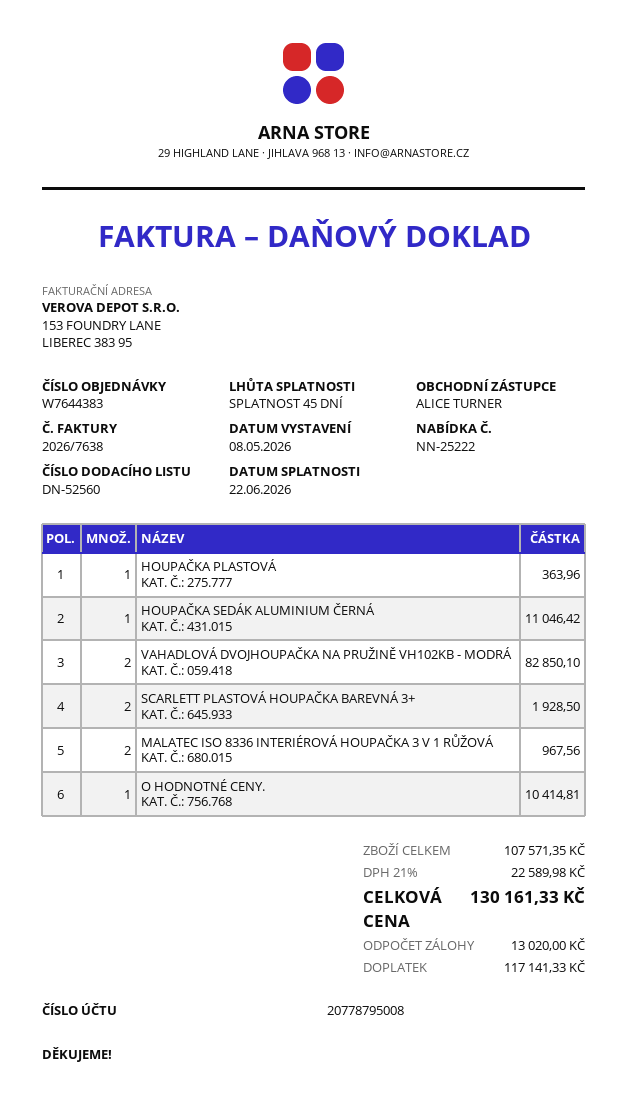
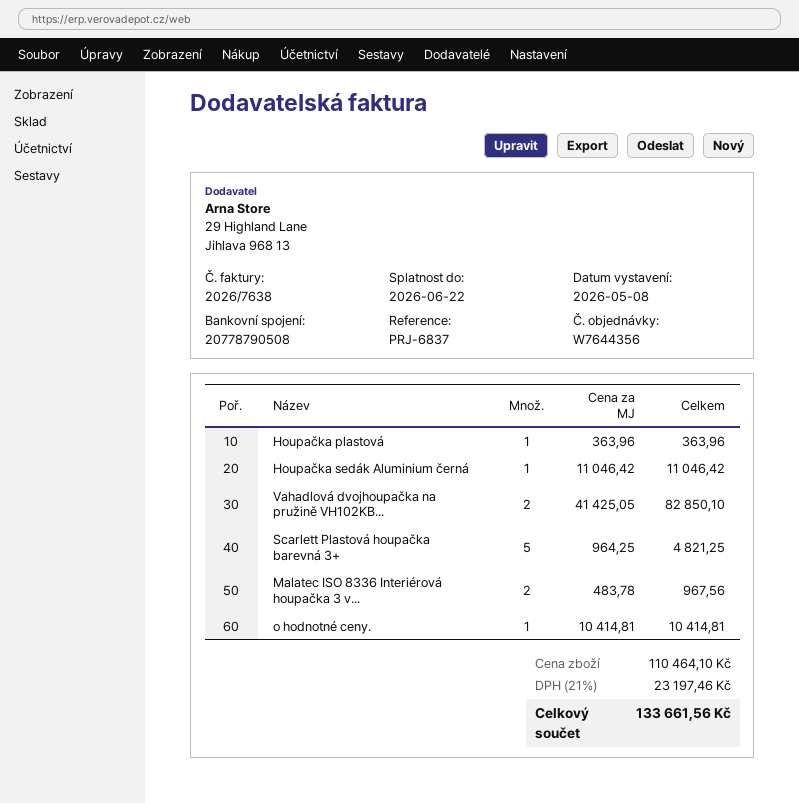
order number: W7644383 -> W7644356
bank account: 20778795008 -> 20778790508
SCARLETT PLASTOVÁ HOUPAČKA BAREVNÁ 3+: 2 for 1928.50 -> 5 for 4821.25
subtotal: 107571.35 -> 110464.10
tax: 21% = 22589.98 -> 21% = 23197.46
total: 130161.33 -> 133661.56

